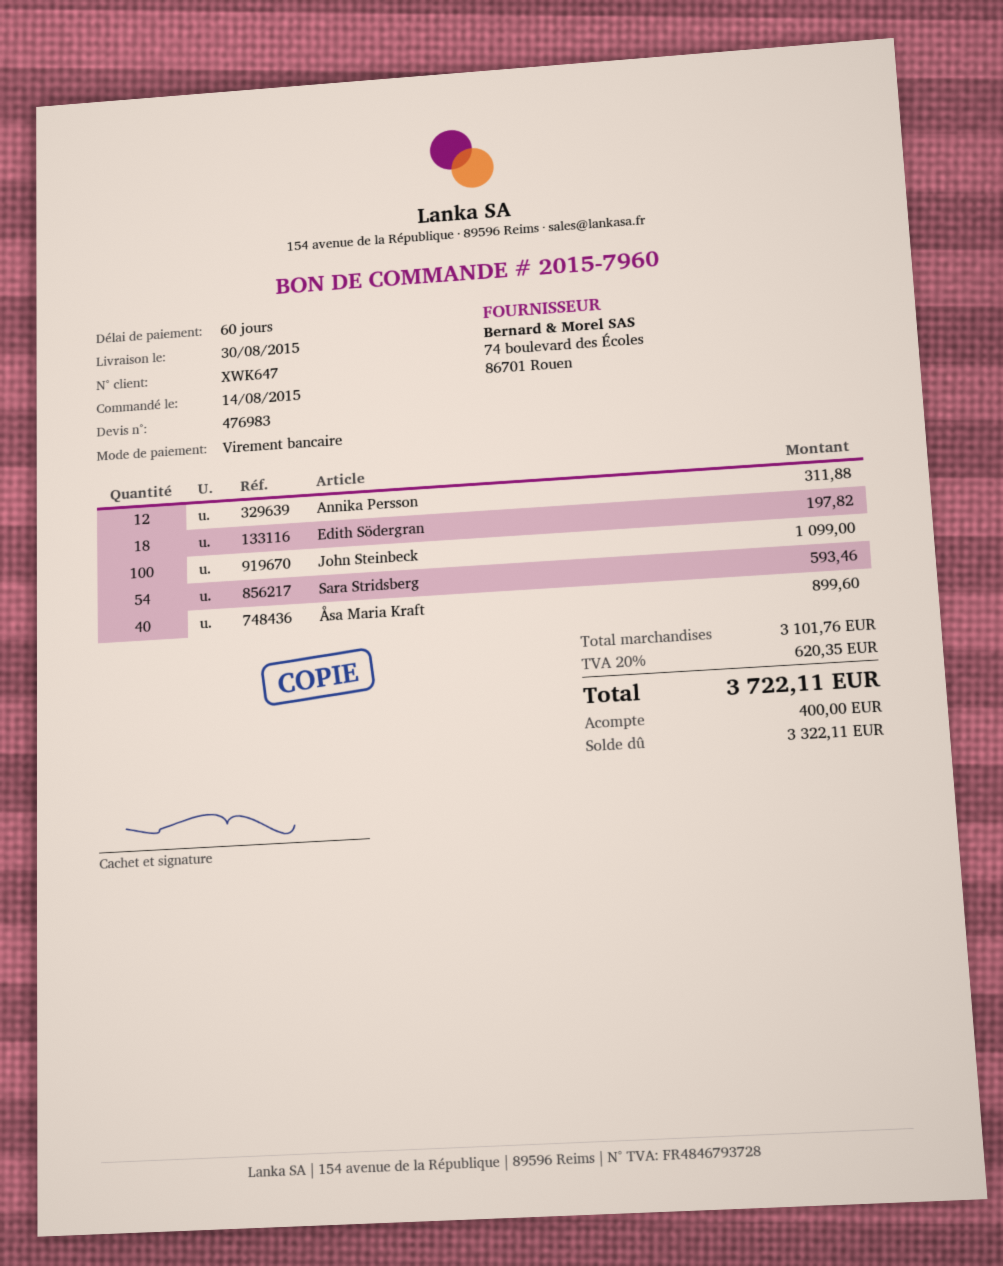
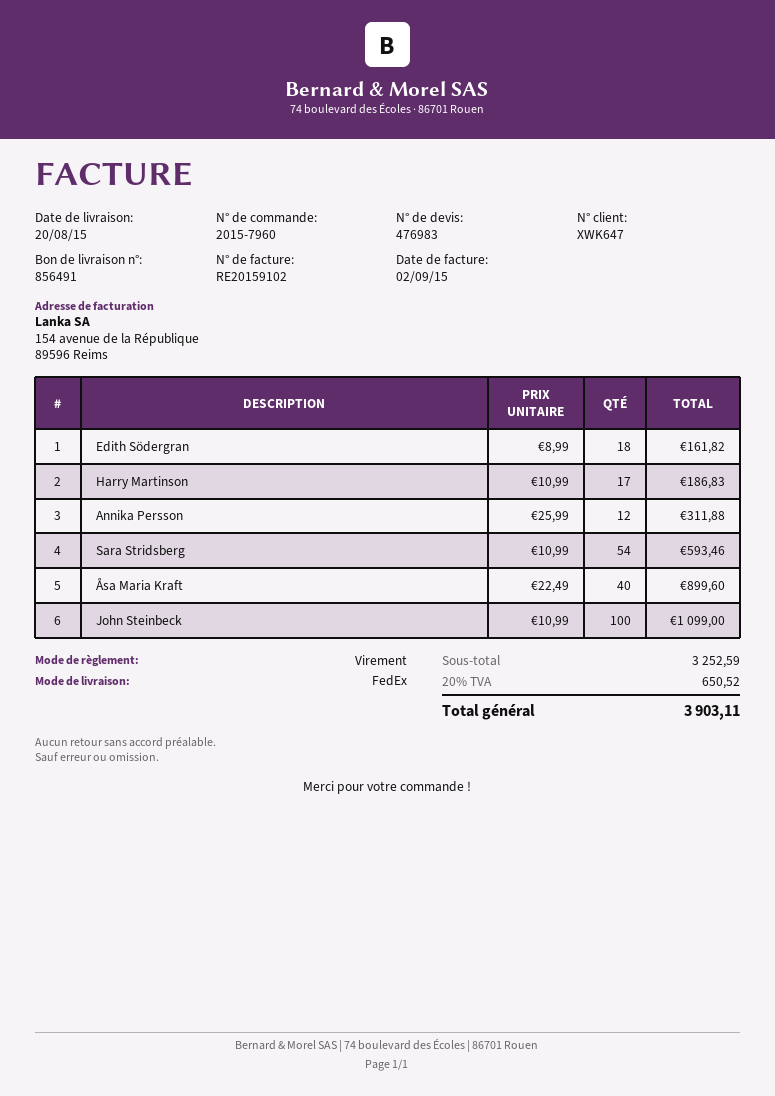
delivery date: 2015-08-30 -> 2015-08-20
Edith Södergran: 18 for 197.82 -> 18 for 161.82
Harry Martinson: none -> 17 for 186.83
subtotal: 3101.76 -> 3252.59
tax: 20% = 620.35 -> 20% = 650.52
total: 3722.11 -> 3903.11

